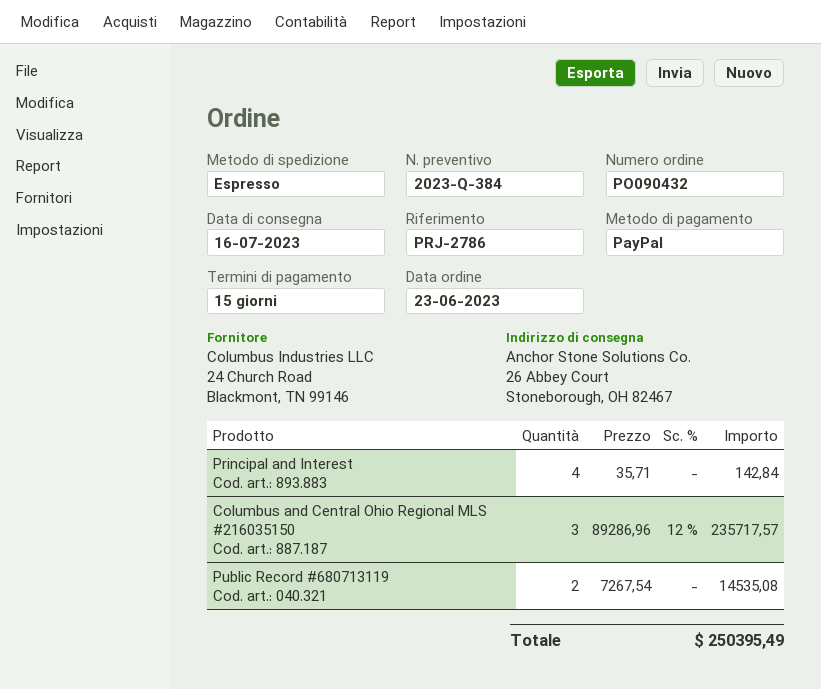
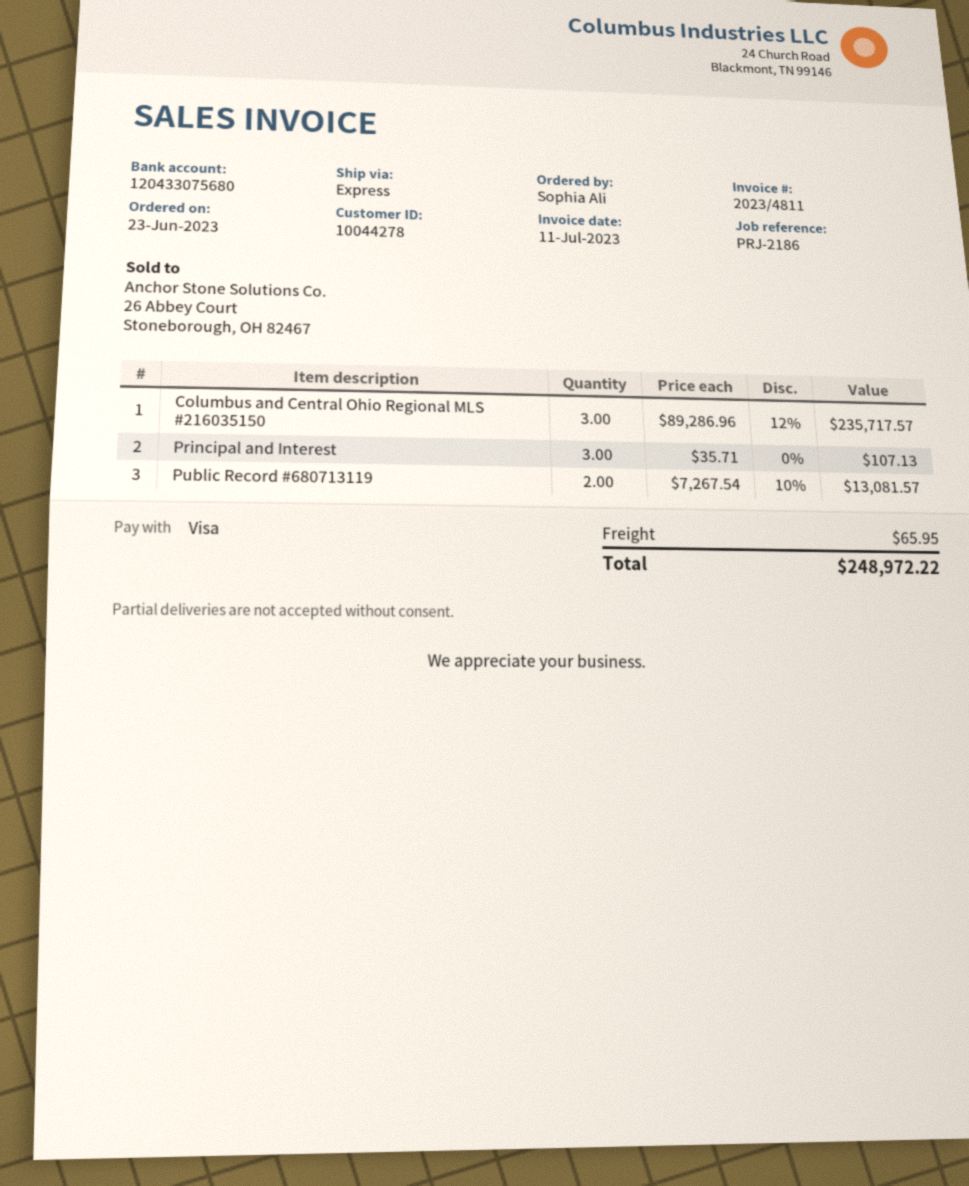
reference: PRJ-2786 -> PRJ-2186
payment method: PayPal -> Visa
Principal and Interest: 4 x 35.71 = 142.84 -> 3 x 35.71 = 107.13
Public Record #680713119: 2 x 7267.54 = 14535.08 -> 2 x 7267.54 - 10% = 13081.57
shipping: none -> 65.95
total: 250395.49 -> 248972.22

